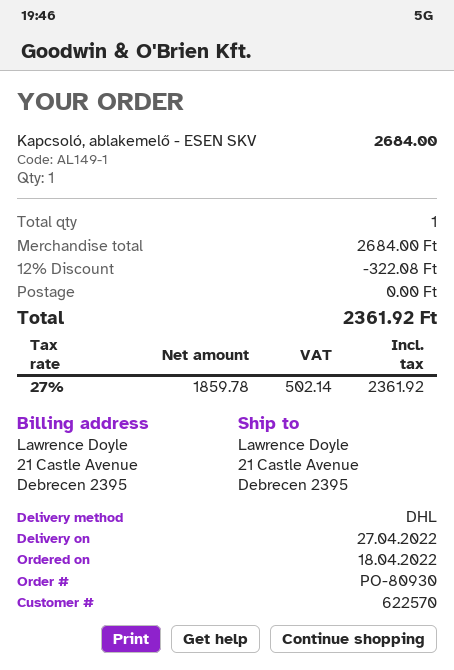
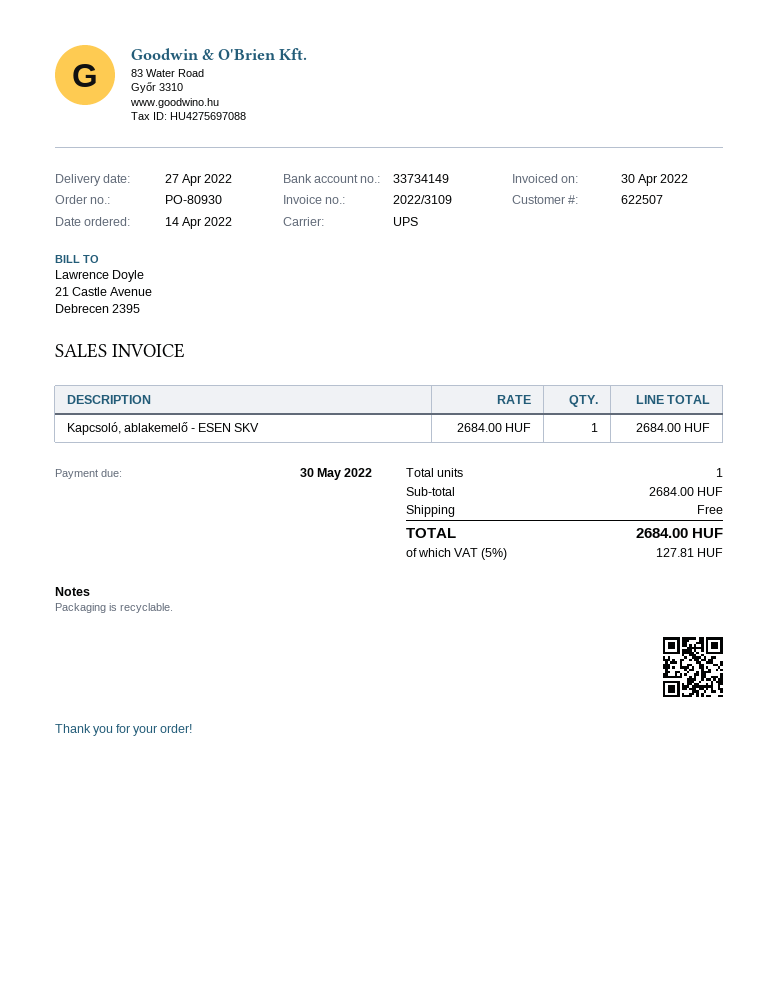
order date: 2022-04-18 -> 2022-04-14
customer number: 622570 -> 622507
shipping method: DHL -> UPS
discount: 12% = 322.08 -> none
tax: 27% = 502.14 -> 5% = 127.81
total: 2361.92 -> 2684.00

